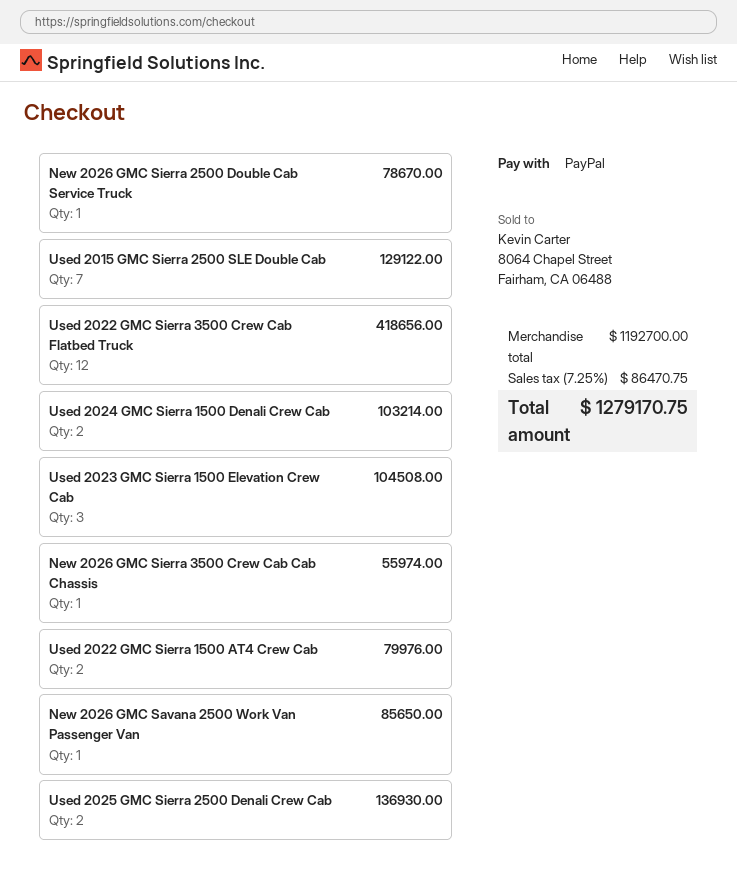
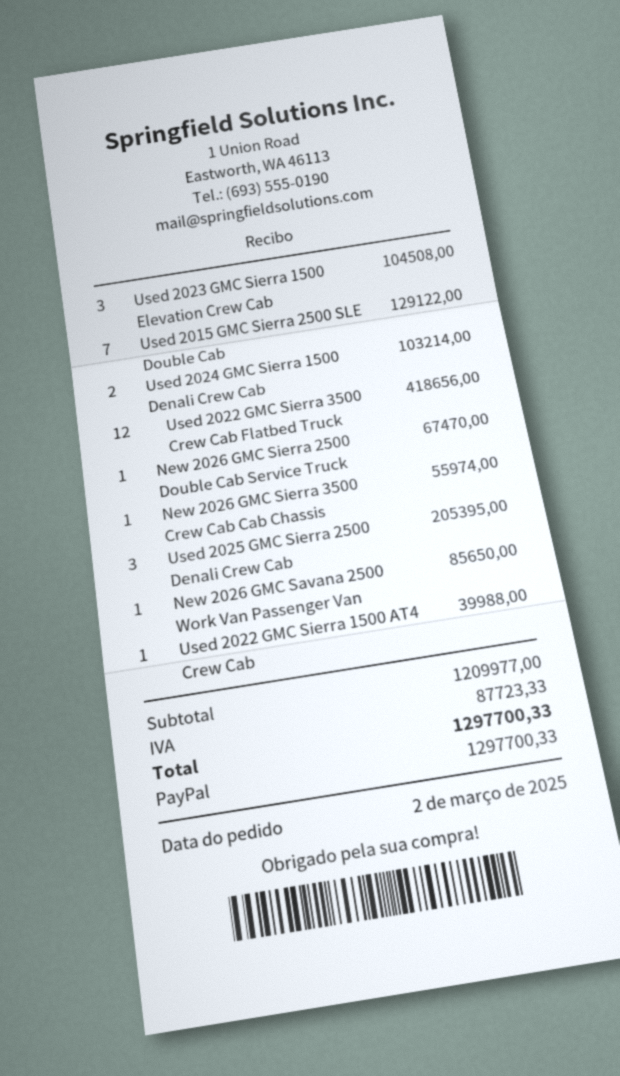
New 2026 GMC Sierra 2500 Double Cab Service Truck: 1 for 78670.00 -> 1 for 67470.00
Used 2022 GMC Sierra 1500 AT4 Crew Cab: 2 for 79976.00 -> 1 for 39988.00
Used 2025 GMC Sierra 2500 Denali Crew Cab: 2 for 136930.00 -> 3 for 205395.00
subtotal: 1192700.00 -> 1209977.00
tax: 86470.75 -> 87723.33
total: 1279170.75 -> 1297700.33

